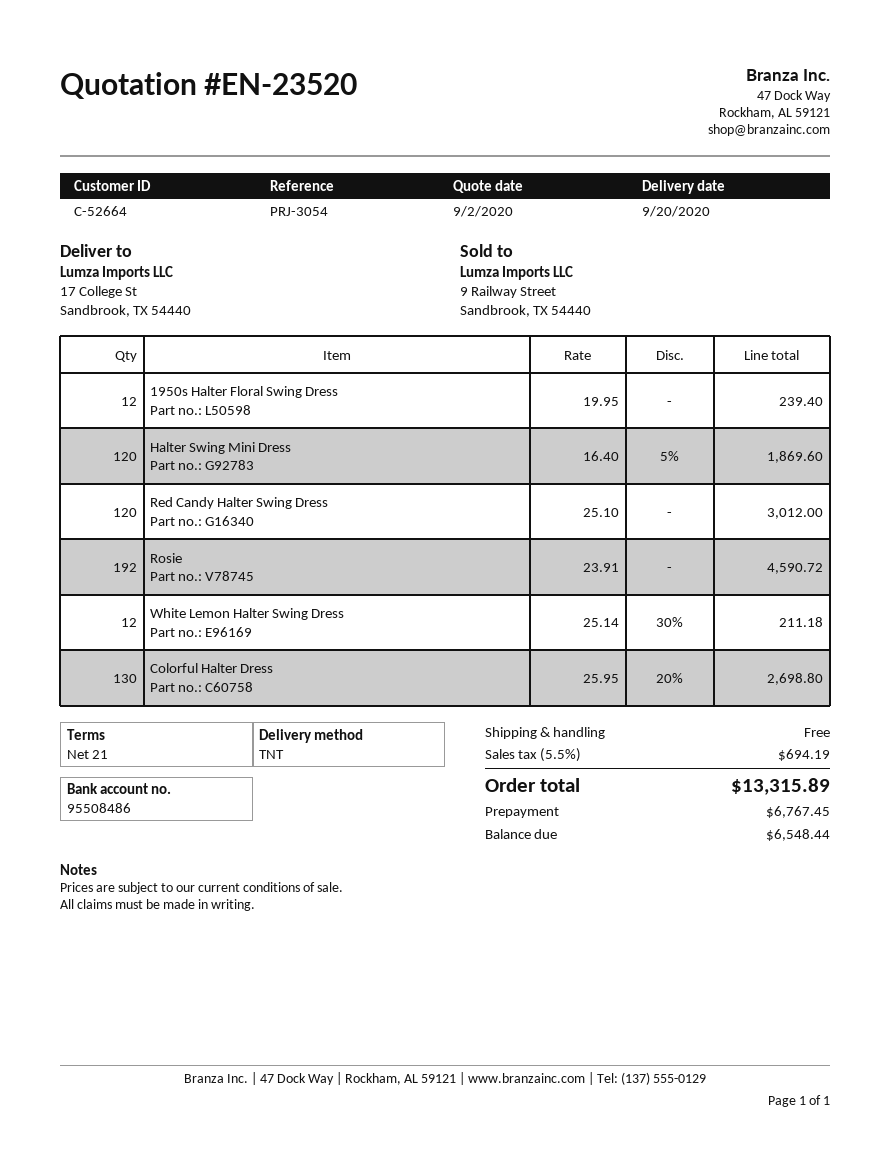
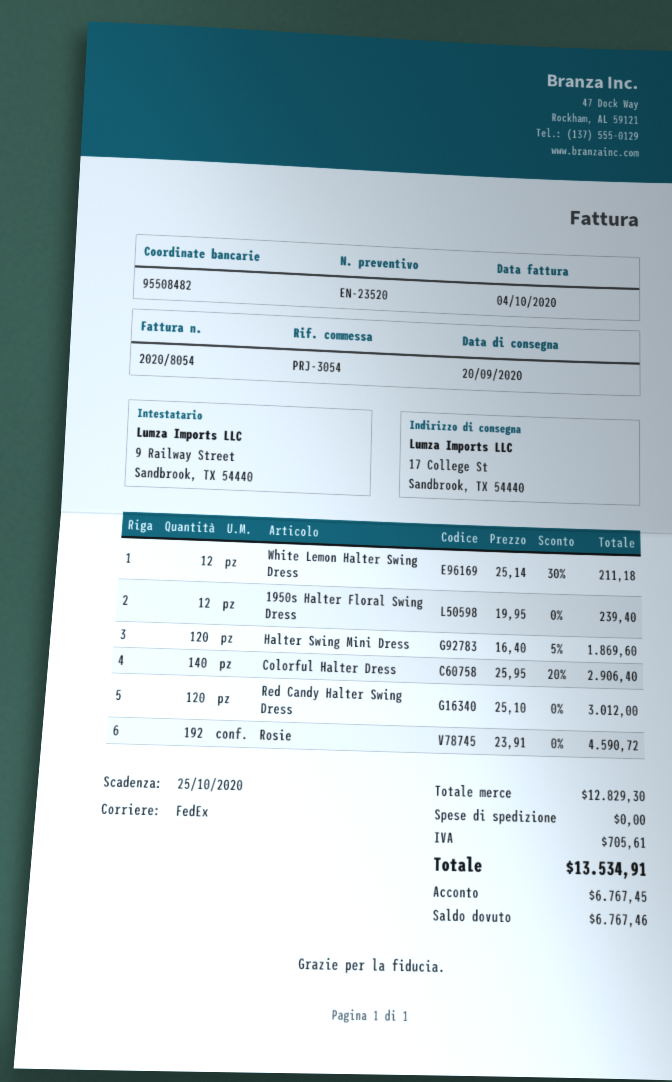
bank account: 95508486 -> 95508482
shipping method: TNT -> FedEx
Colorful Halter Dress: 130 x 25.95 - 20% = 2698.80 -> 140 x 25.95 - 20% = 2906.40
tax: 694.19 -> 705.61
total: 13315.89 -> 13534.91
balance: 6548.44 -> 6767.46

